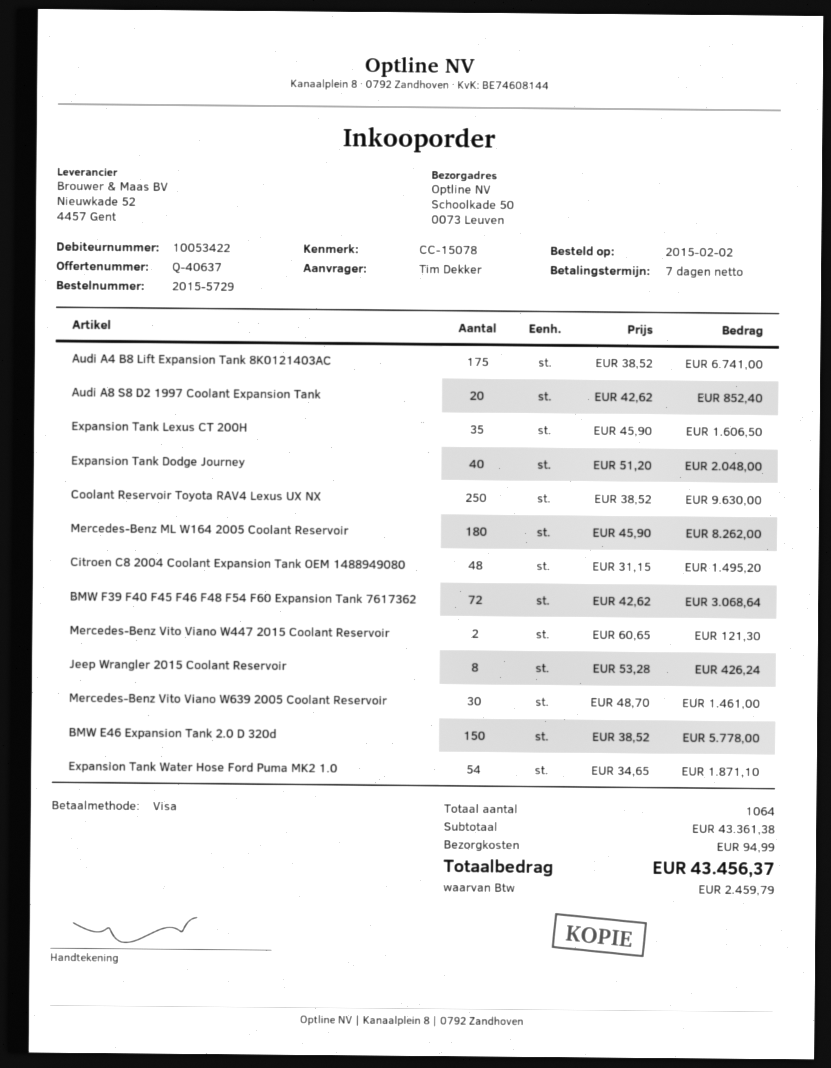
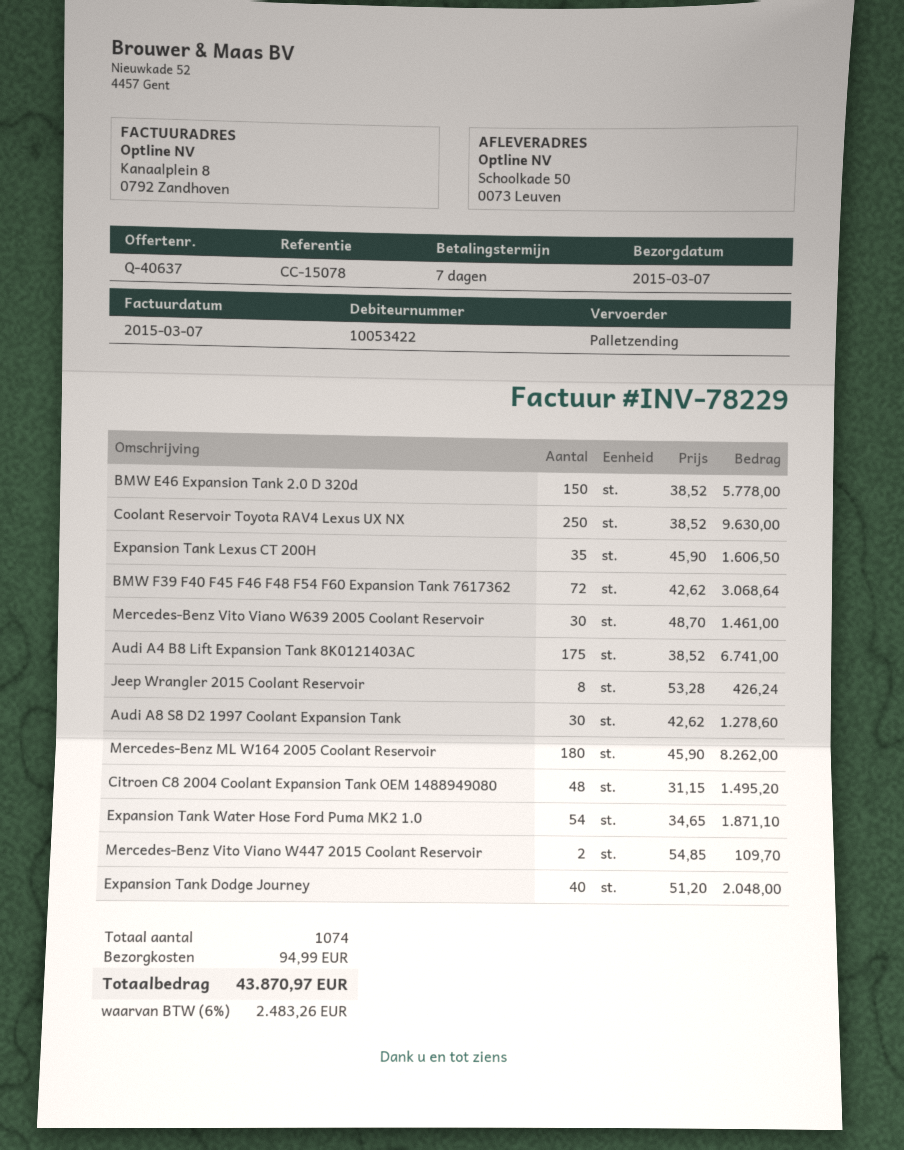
Audi A8 S8 D2 1997 Coolant Expansion Tank: 20 x 42.62 = 852.40 -> 30 x 42.62 = 1278.60
Mercedes-Benz Vito Viano W447 2015 Coolant Reservoir: 2 x 60.65 = 121.30 -> 2 x 54.85 = 109.70
total quantity: 1064 -> 1074
tax: 2459.79 -> 2483.26
total: 43456.37 -> 43870.97

